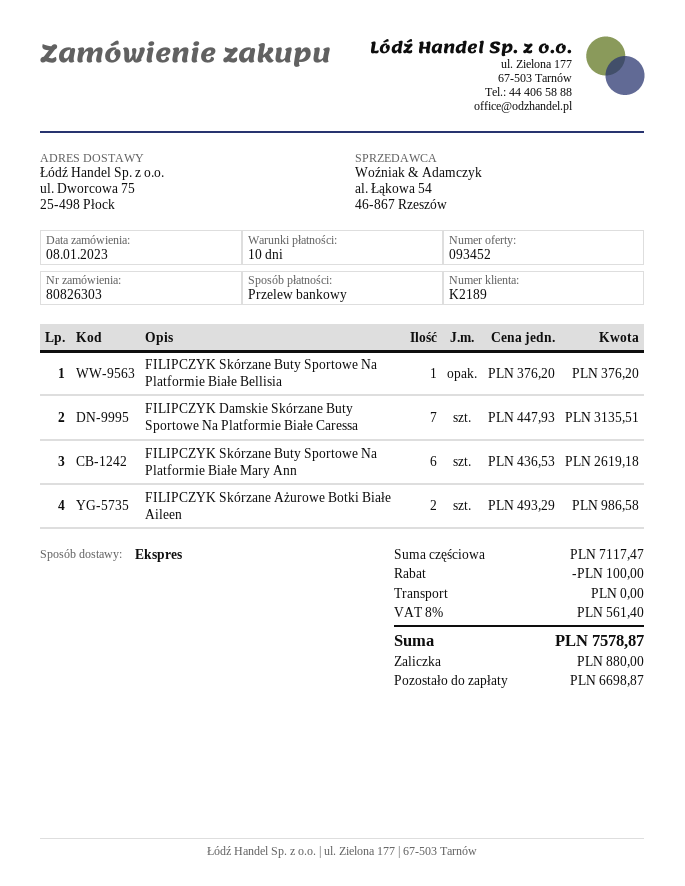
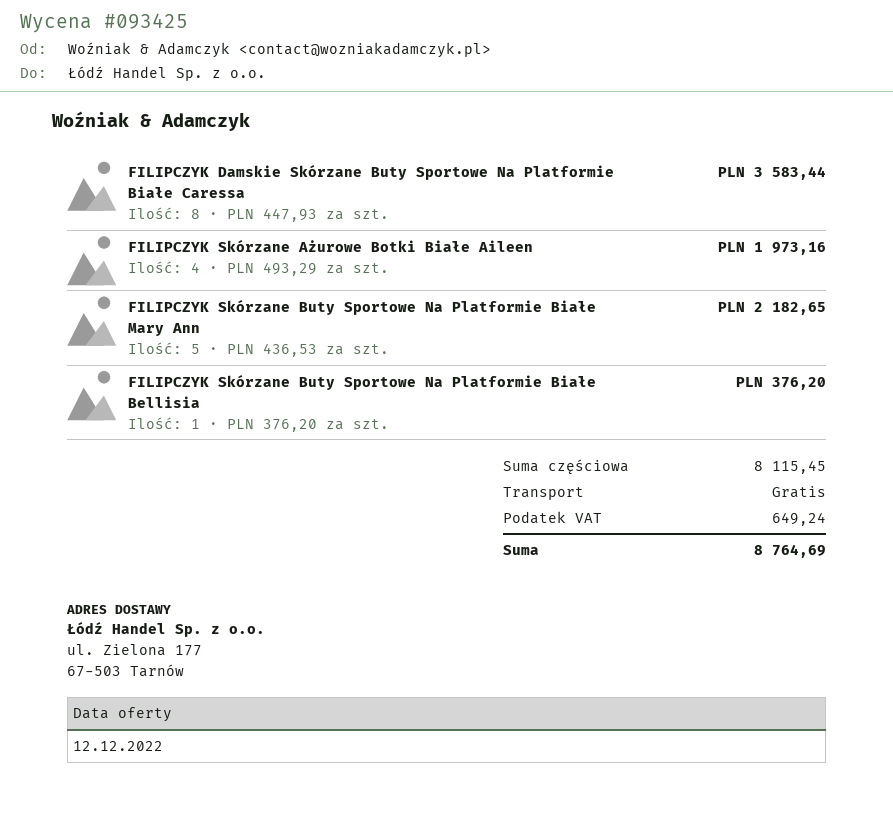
quote number: 093452 -> 093425
ship to: ul. Dworcowa 75, 25-498 Płock -> ul. Zielona 177, 67-503 Tarnów
FILIPCZYK Damskie Skórzane Buty Sportowe Na Platformie Białe Caressa: 7 x 447.93 = 3135.51 -> 8 x 447.93 = 3583.44
FILIPCZYK Skórzane Buty Sportowe Na Platformie Białe Mary Ann: 6 x 436.53 = 2619.18 -> 5 x 436.53 = 2182.65
FILIPCZYK Skórzane Ażurowe Botki Białe Aileen: 2 x 493.29 = 986.58 -> 4 x 493.29 = 1973.16
subtotal: 7117.47 -> 8115.45
discount: 100.00 -> none
tax: 561.40 -> 649.24
total: 7578.87 -> 8764.69

